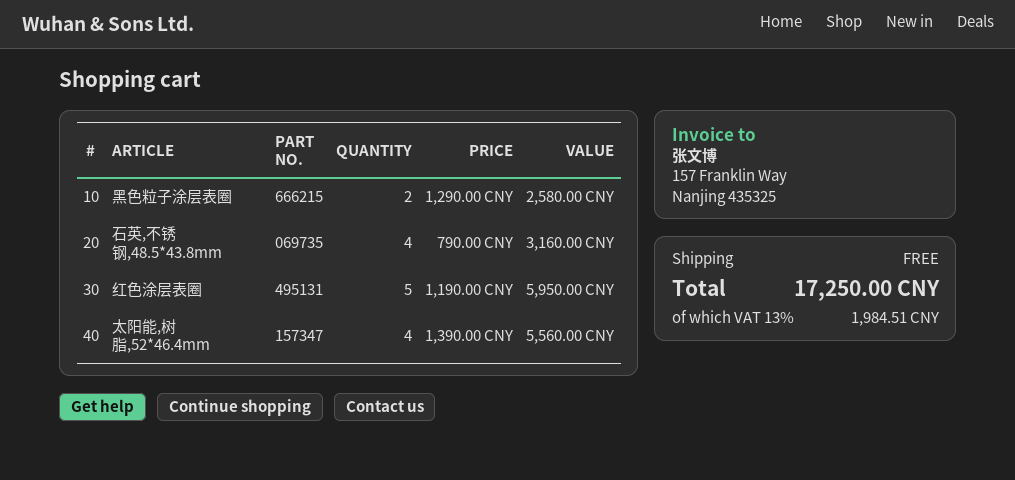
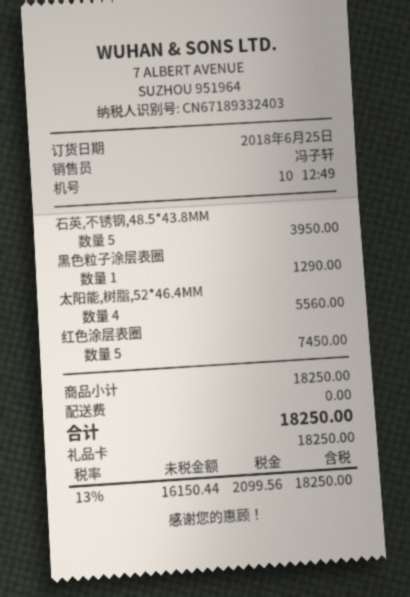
黑色粒子涂层表圈: 2 for 2580.00 -> 1 for 1290.00
石英,不锈钢,48.5*43.8mm: 4 for 3160.00 -> 5 for 3950.00
红色涂层表圈: 5 for 5950.00 -> 5 for 7450.00
tax: 13% = 1984.51 -> 13% = 2099.56
total: 17250.00 -> 18250.00

